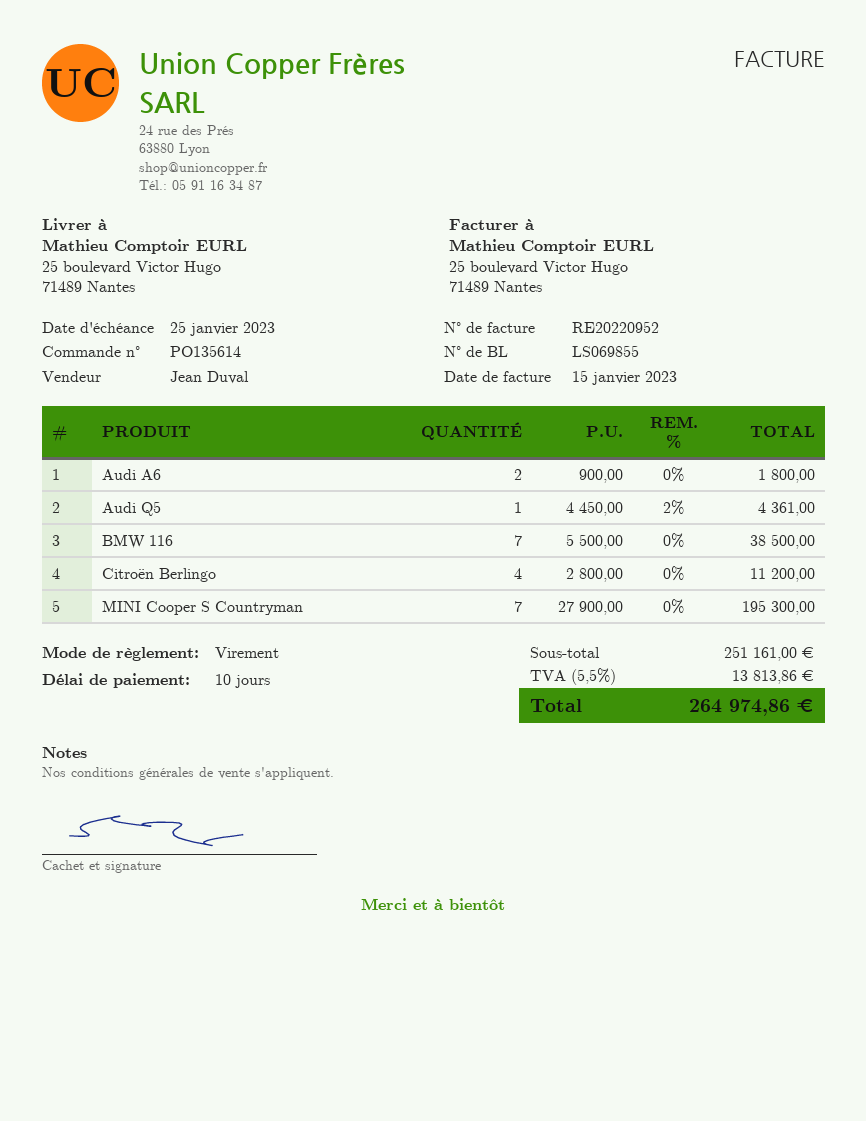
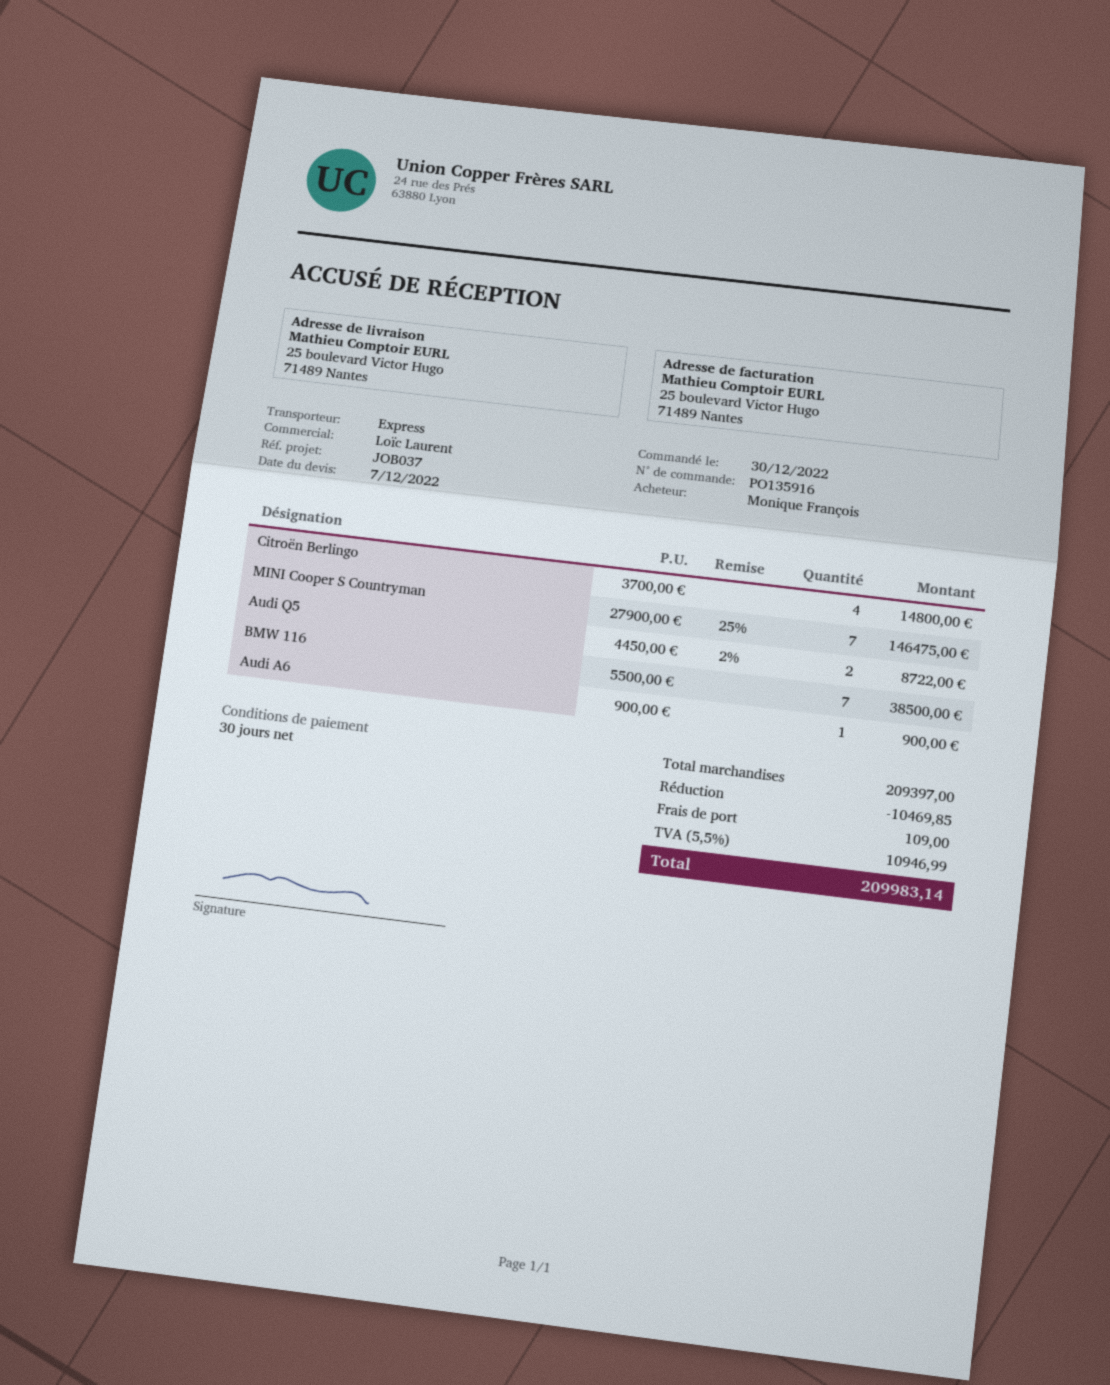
order number: PO135614 -> PO135916
payment terms: 10 days -> 30 days
sales rep: Jean Duval -> Loïc Laurent
Audi A6: 2 x 900.00 = 1800.00 -> 1 x 900.00 = 900.00
Audi Q5: 1 x 4450.00 - 2% = 4361.00 -> 2 x 4450.00 - 2% = 8722.00
Citroën Berlingo: 4 x 2800.00 = 11200.00 -> 4 x 3700.00 = 14800.00
MINI Cooper S Countryman: 7 x 27900.00 = 195300.00 -> 7 x 27900.00 - 25% = 146475.00
subtotal: 251161.00 -> 209397.00
discount: none -> 10469.85
shipping: none -> 109.00
tax: 5.5% = 13813.86 -> 5.5% = 10946.99
total: 264974.86 -> 209983.14

